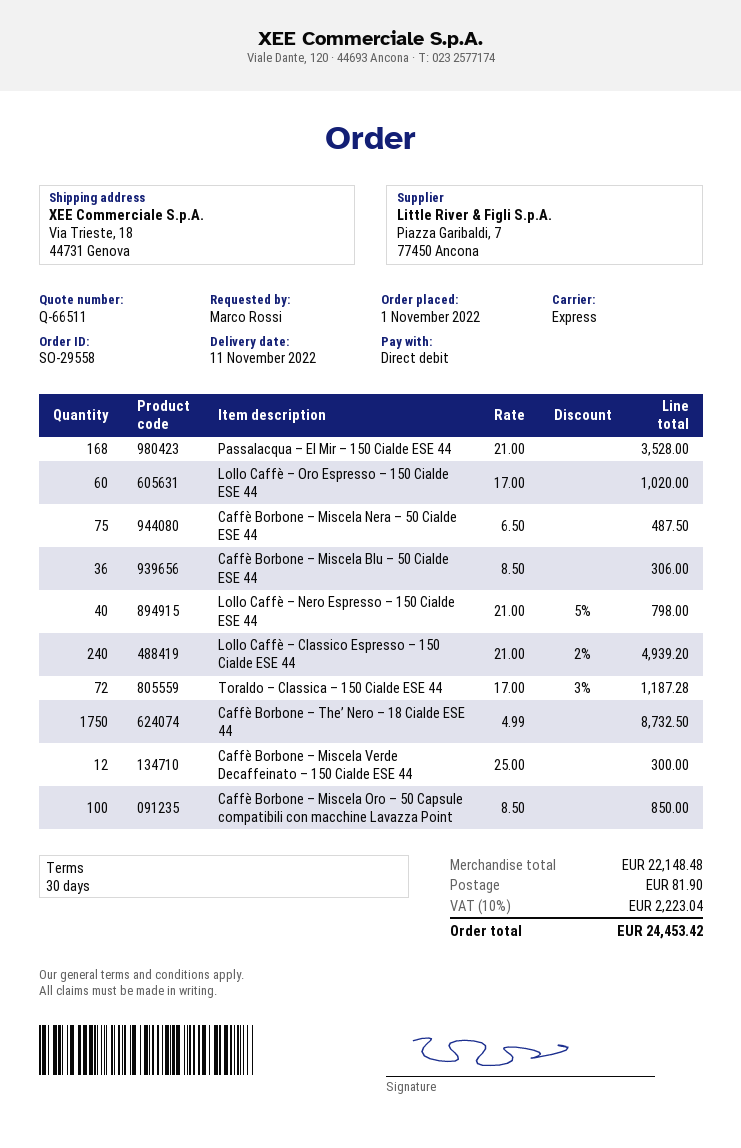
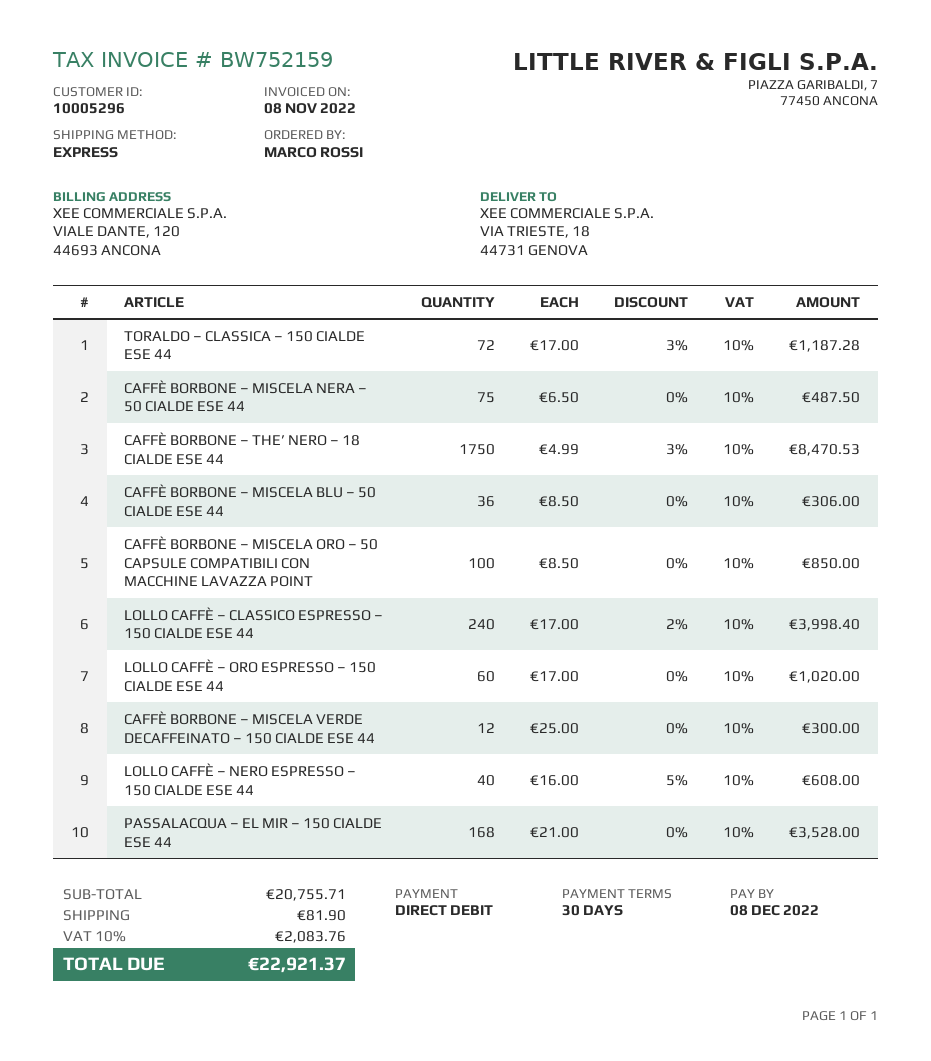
Lollo Caffè – Nero Espresso – 150 Cialde ESE 44: 40 x 21.00 - 5% = 798.00 -> 40 x 16.00 - 5% = 608.00
Lollo Caffè – Classico Espresso – 150 Cialde ESE 44: 240 x 21.00 - 2% = 4939.20 -> 240 x 17.00 - 2% = 3998.40
Caffè Borbone – The’ Nero – 18 Cialde ESE 44: 1750 x 4.99 = 8732.50 -> 1750 x 4.99 - 3% = 8470.53
subtotal: 22148.48 -> 20755.71
tax: 10% = 2223.04 -> 10% = 2083.76
total: 24453.42 -> 22921.37

